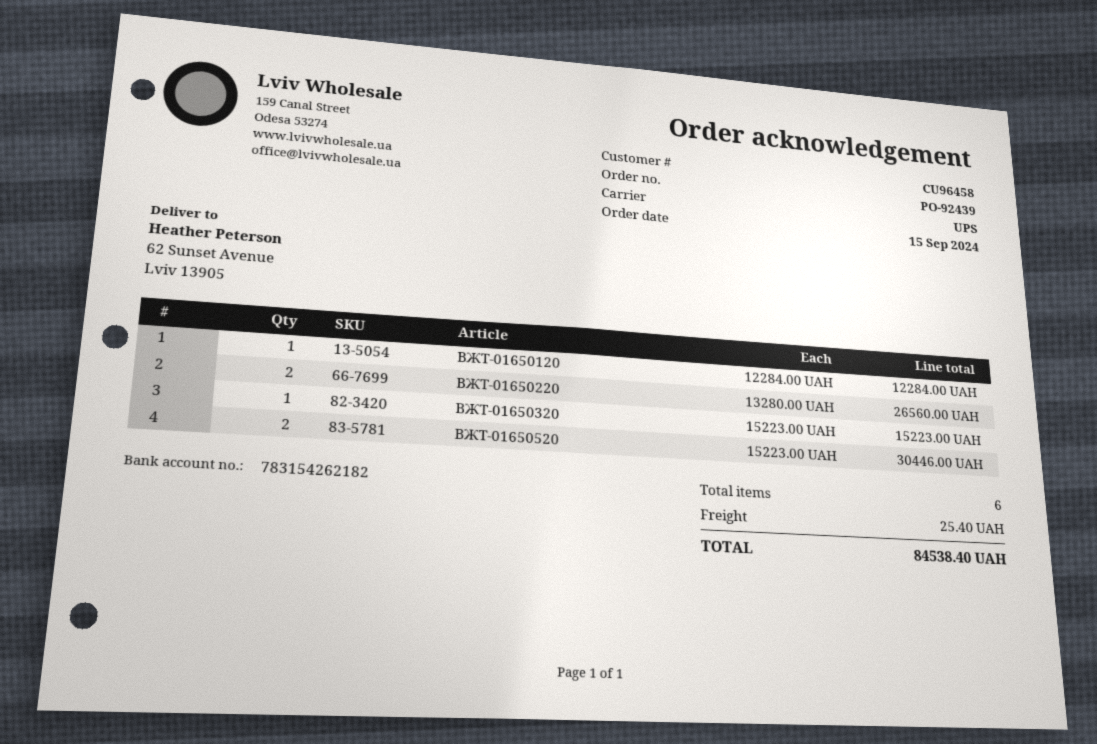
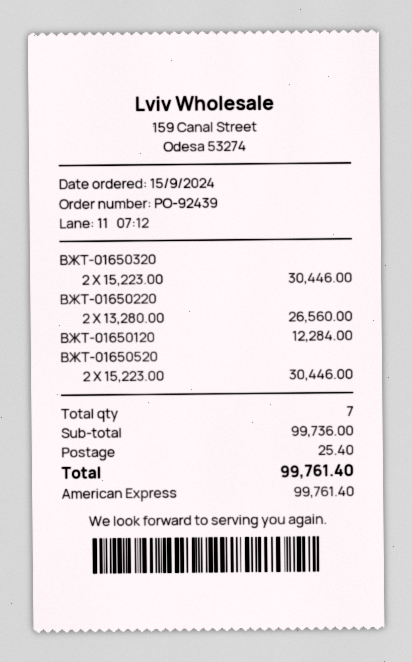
ВЖТ-01650320: 1 x 15223.00 = 15223.00 -> 2 x 15223.00 = 30446.00
total quantity: 6 -> 7
total: 84538.40 -> 99761.40

